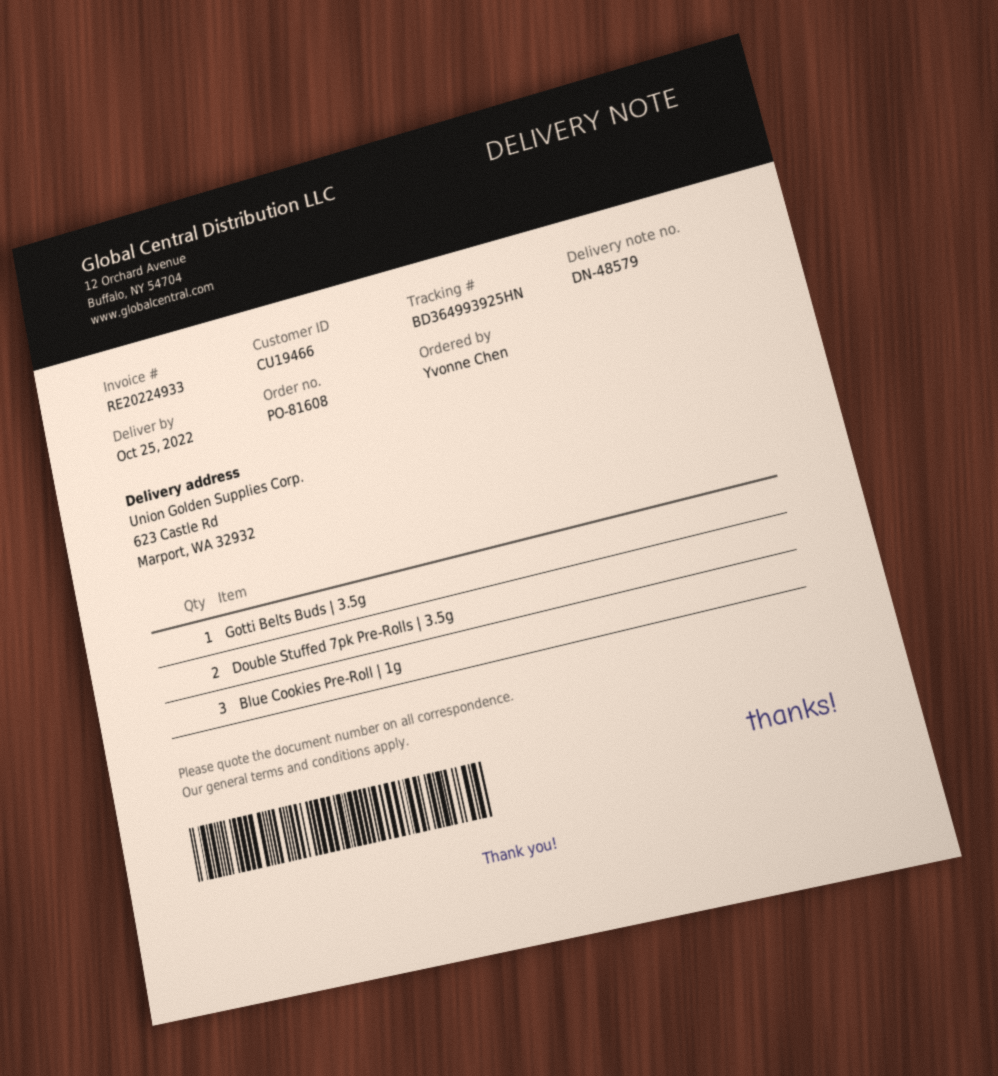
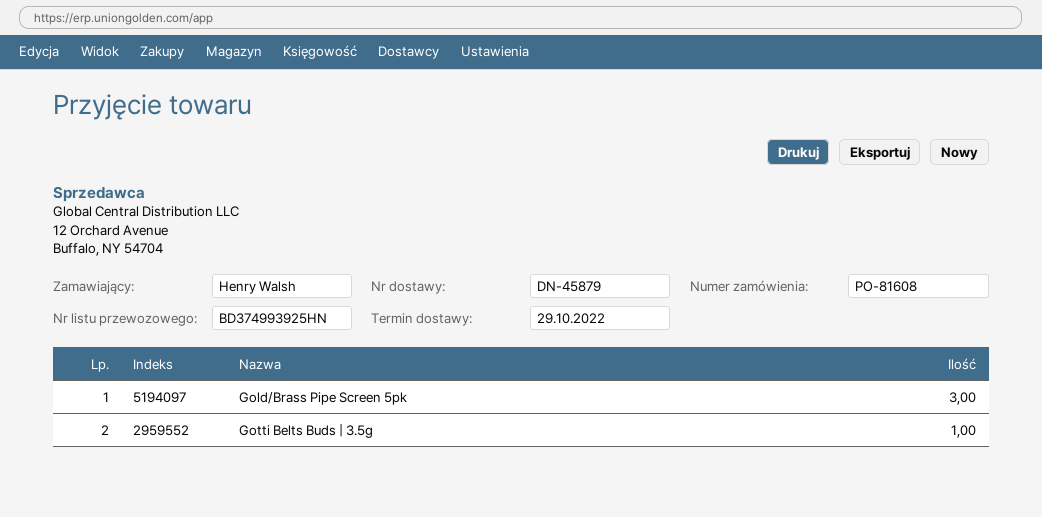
delivery note number: DN-48579 -> DN-45879
delivery date: 2022-10-25 -> 2022-10-29
ordered by: Yvonne Chen -> Henry Walsh
tracking number: BD364993925HN -> BD374993925HN
Double Stuffed 7pk Pre-Rolls | 3.5g: 2 -> none
Blue Cookies Pre-Roll | 1g: 3 -> none
Gold/Brass Pipe Screen 5pk: none -> 3

